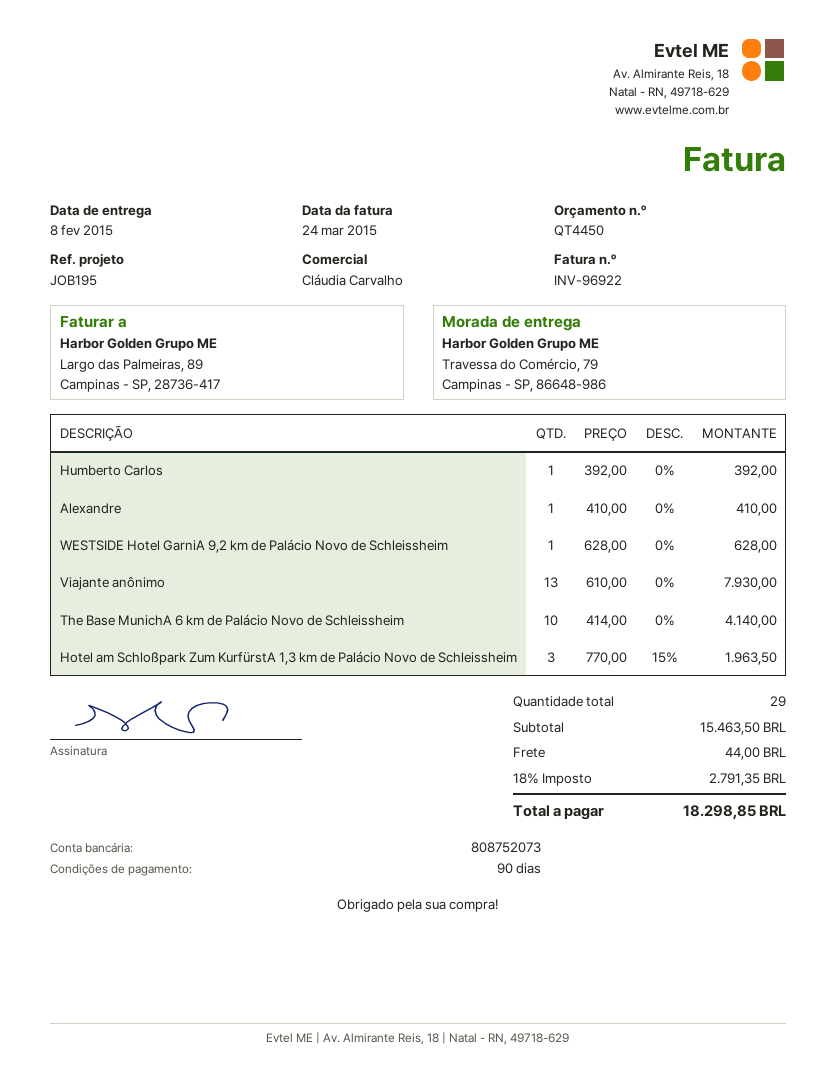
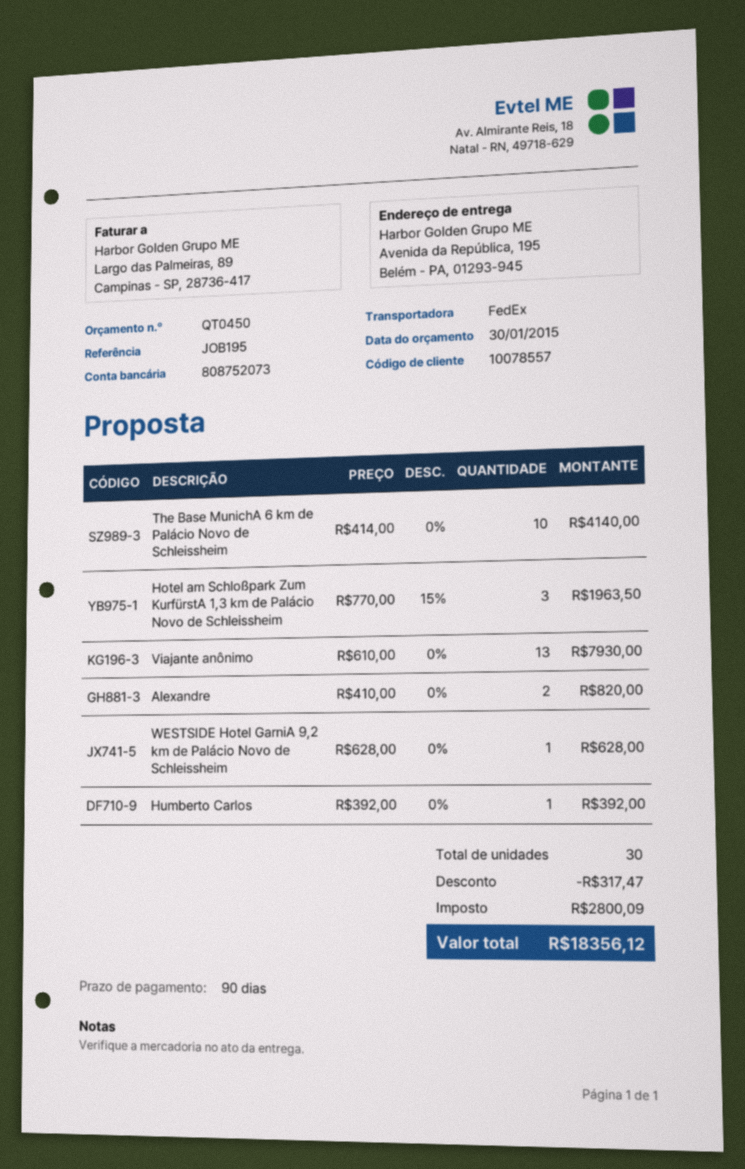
quote number: QT4450 -> QT0450
ship to: Travessa do Comércio, 79, Campinas - SP, 86648-986 -> Avenida da República, 195, Belém - PA, 01293-945
Alexandre: 1 x 410.00 = 410.00 -> 2 x 410.00 = 820.00
total quantity: 29 -> 30
discount: none -> 317.47
shipping: 44.00 -> none
tax: 2791.35 -> 2800.09
total: 18298.85 -> 18356.12

